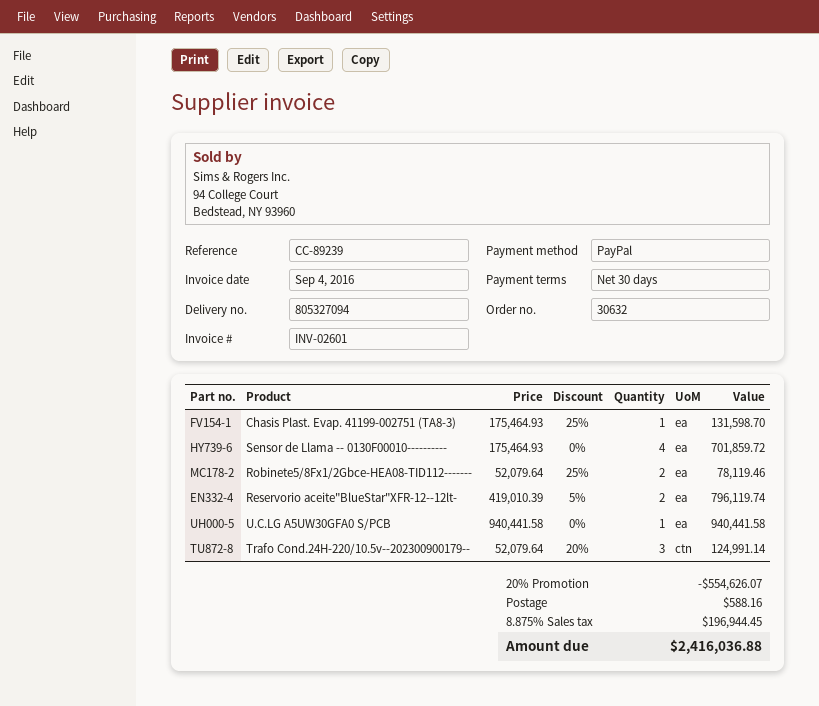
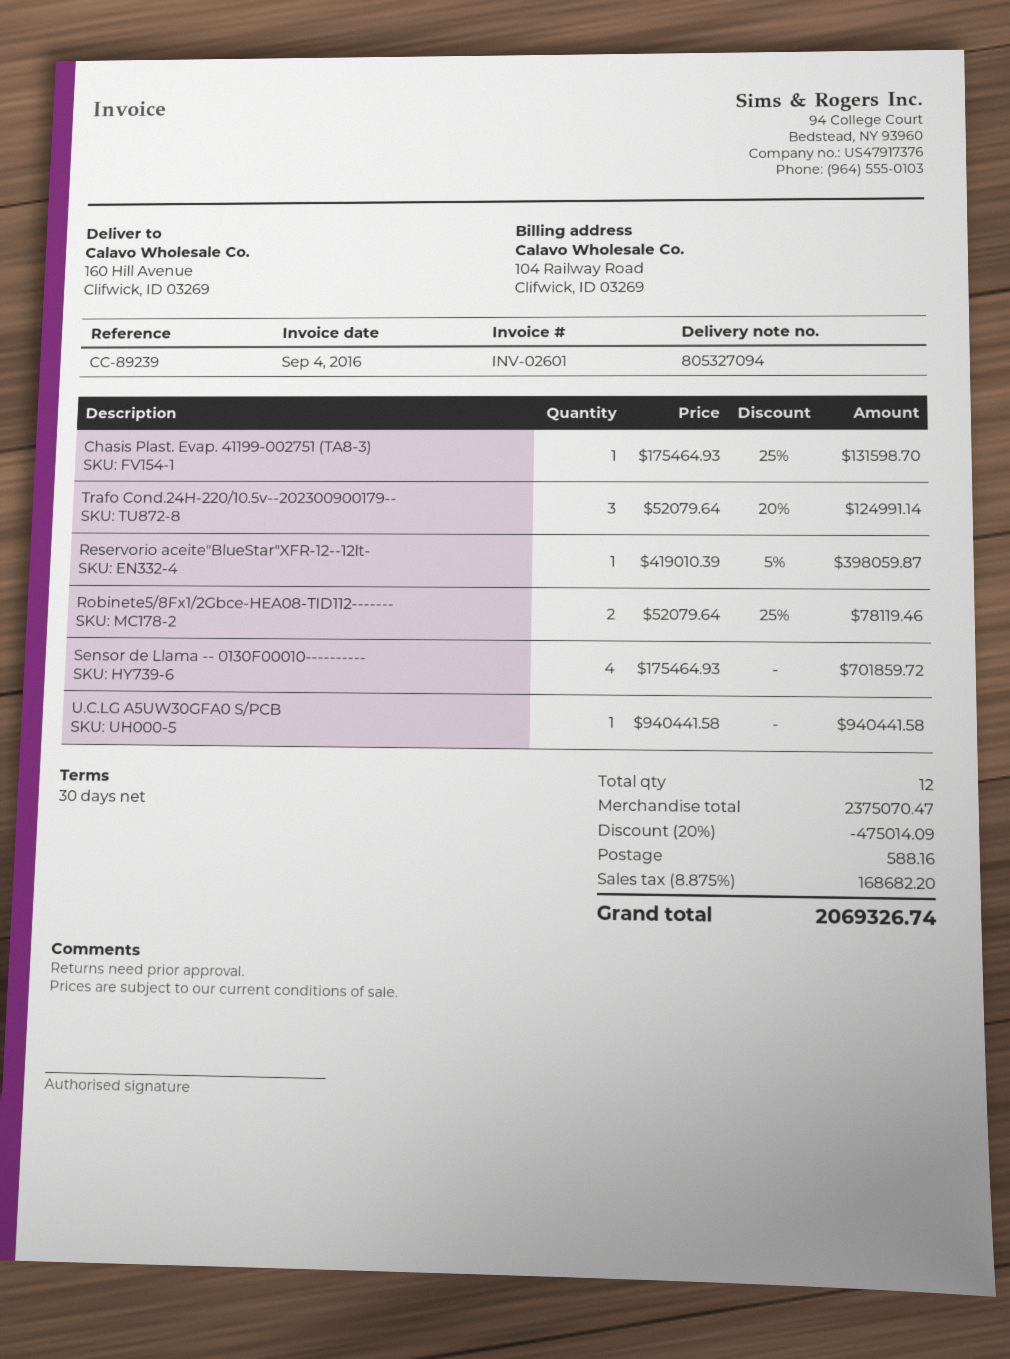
Reservorio aceite"BlueStar"XFR-12--12lt-: 2 x 419010.39 - 5% = 796119.74 -> 1 x 419010.39 - 5% = 398059.87
discount: 20% = 554626.07 -> 20% = 475014.09
tax: 8.875% = 196944.45 -> 8.875% = 168682.20
total: 2416036.88 -> 2069326.74

